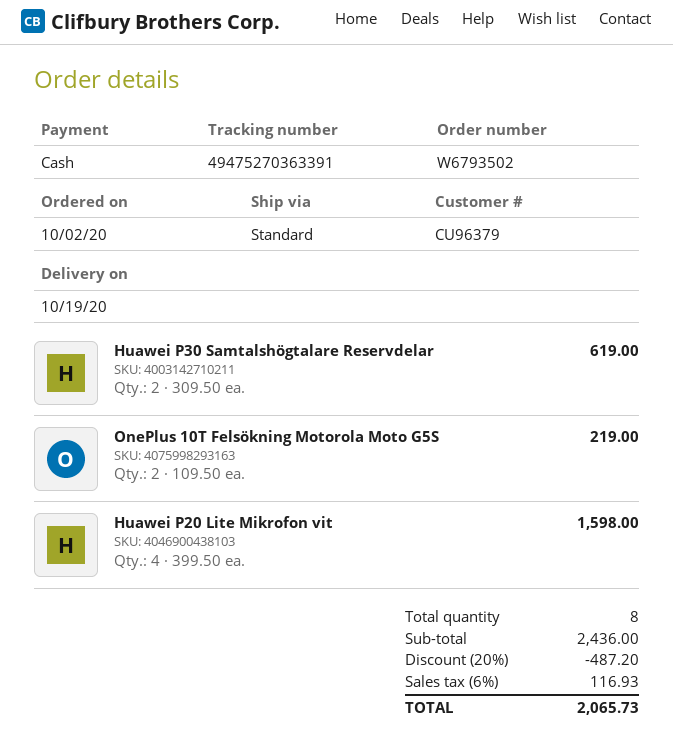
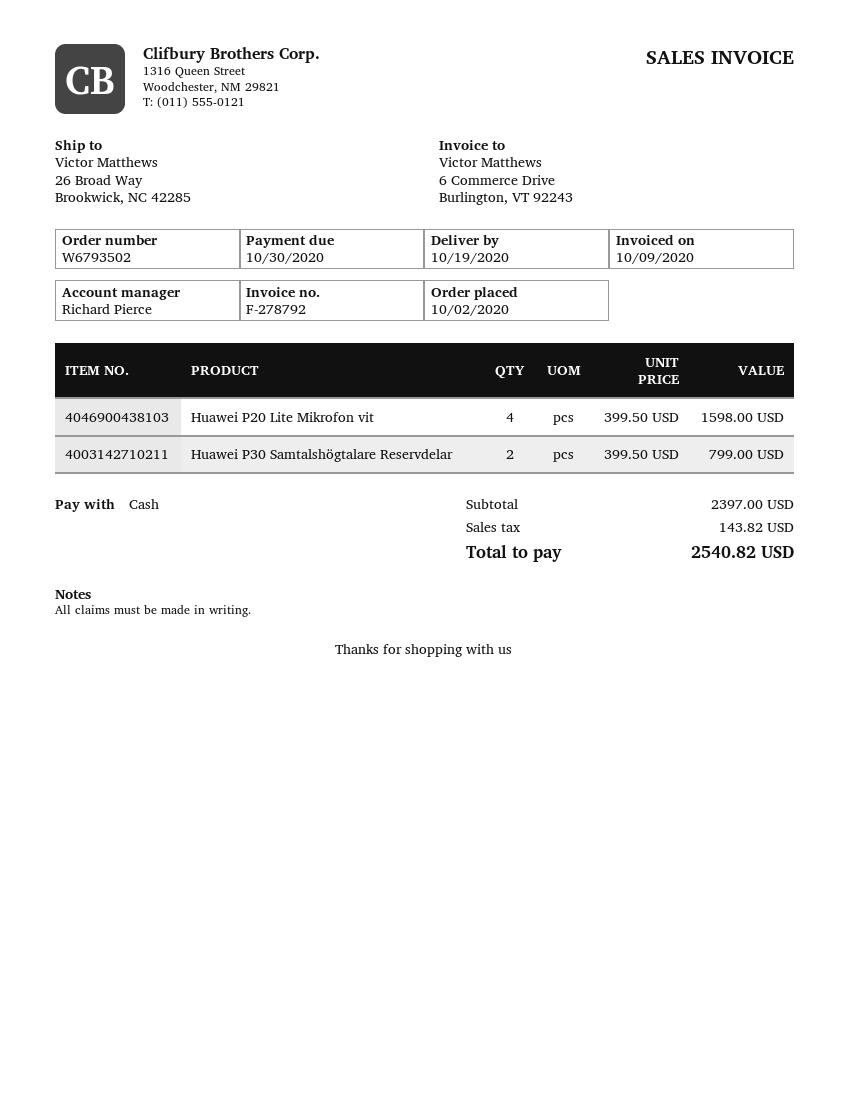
Huawei P30 Samtalshögtalare Reservdelar: 2 x 309.50 = 619.00 -> 2 x 399.50 = 799.00
OnePlus 10T Felsökning Motorola Moto G5S: 2 x 109.50 = 219.00 -> none
subtotal: 2436.00 -> 2397.00
discount: 20% = 487.20 -> none
tax: 116.93 -> 143.82
total: 2065.73 -> 2540.82

